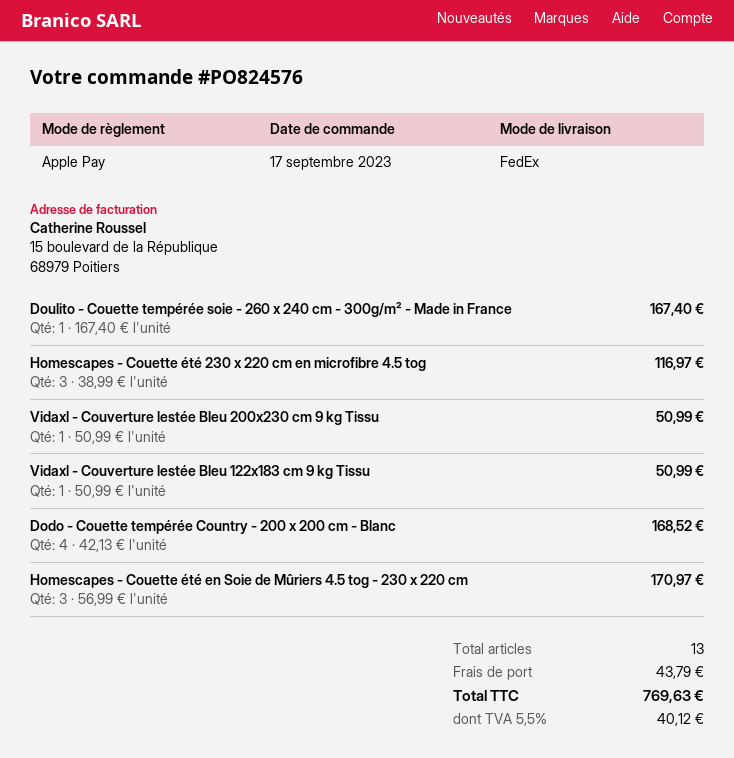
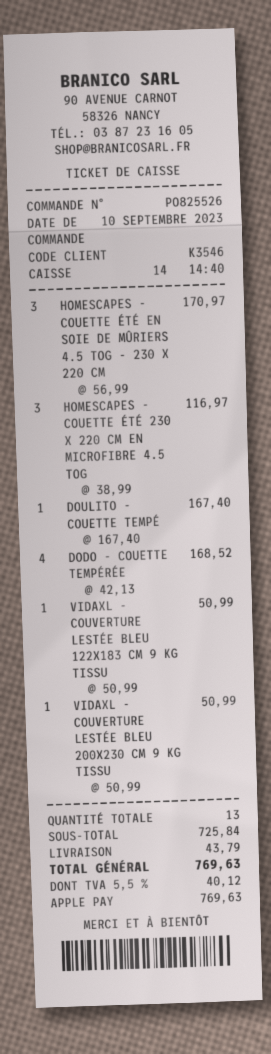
order number: PO824576 -> PO825526
order date: 2023-09-17 -> 2023-09-10

